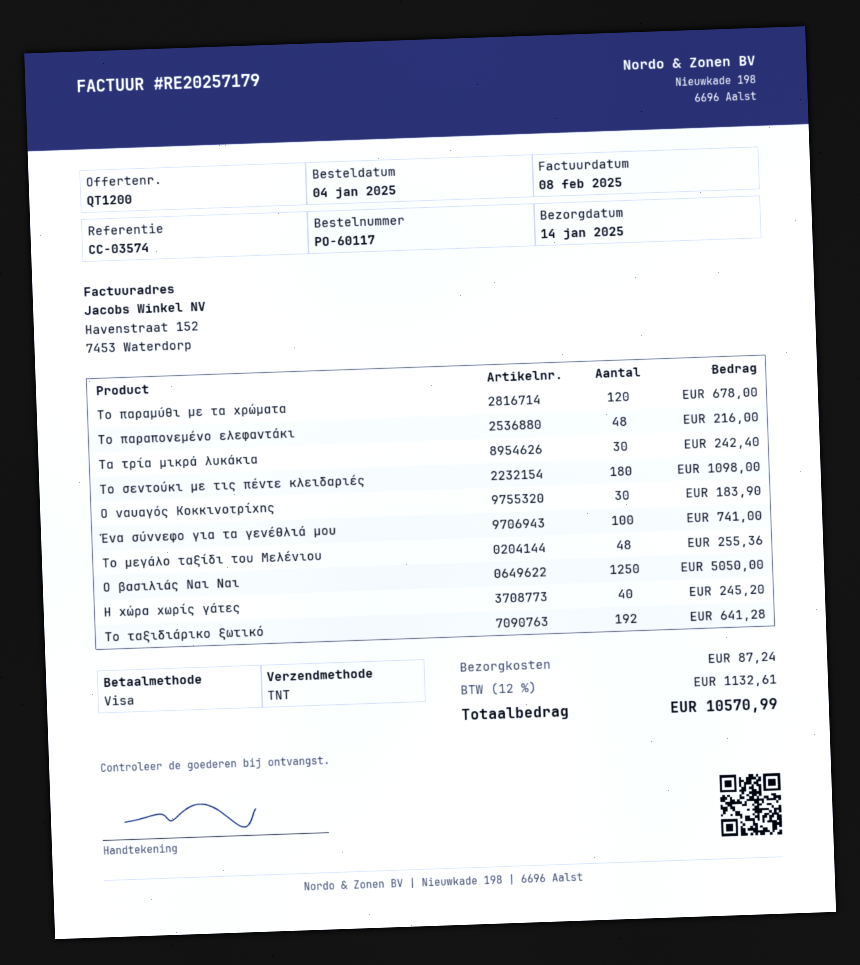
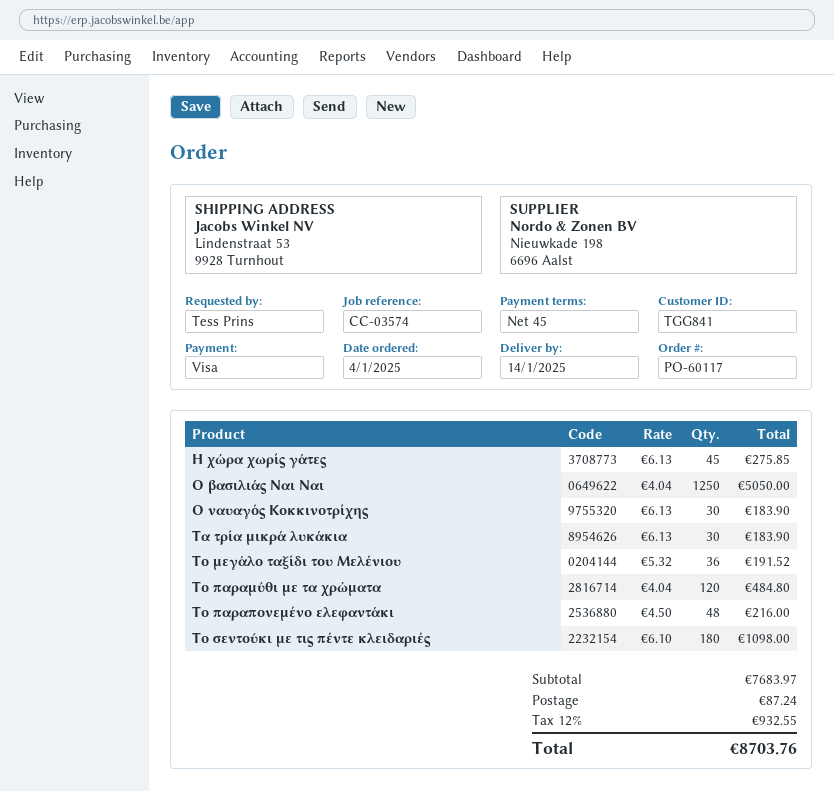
Το παραμύθι με τα χρώματα: 120 for 678.00 -> 120 for 484.80
Τα τρία μικρά λυκάκια: 30 for 242.40 -> 30 for 183.90
Ένα σύννεφο για τα γενέθλιά μου: 100 for 741.00 -> none
Το μεγάλο ταξίδι του Μελένιου: 48 for 255.36 -> 36 for 191.52
Η χώρα χωρίς γάτες: 40 for 245.20 -> 45 for 275.85
Το ταξιδιάρικο ξωτικό: 192 for 641.28 -> none
tax: 12% = 1132.61 -> 12% = 932.55
total: 10570.99 -> 8703.76

